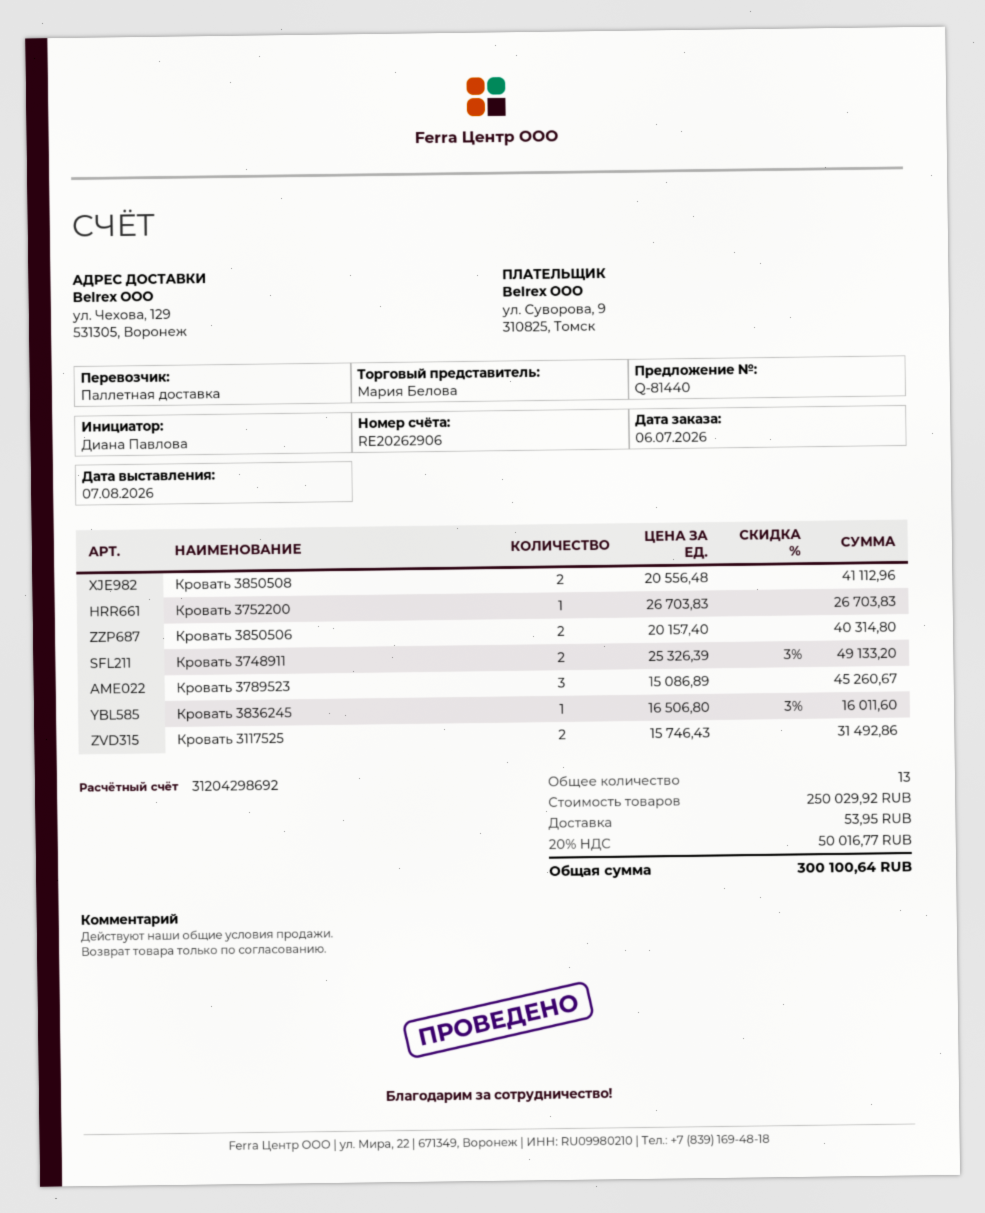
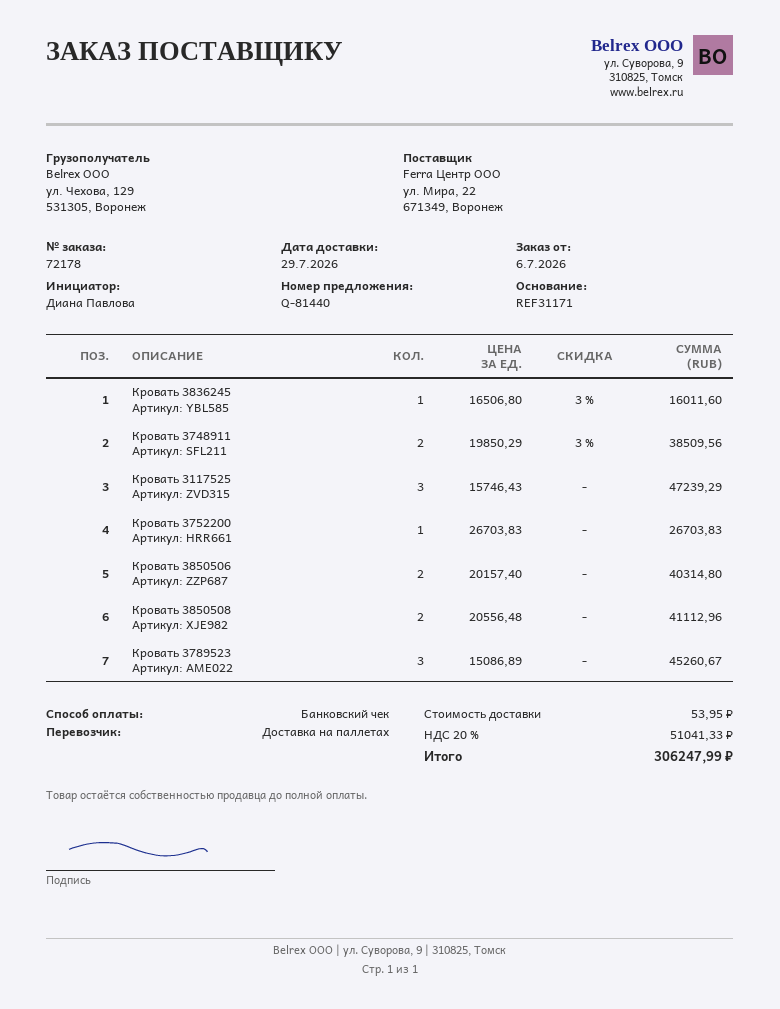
Кровать 3748911: 2 x 25326.39 - 3% = 49133.20 -> 2 x 19850.29 - 3% = 38509.56
Кровать 3117525: 2 x 15746.43 = 31492.86 -> 3 x 15746.43 = 47239.29
tax: 20% = 50016.77 -> 20% = 51041.33
total: 300100.64 -> 306247.99

